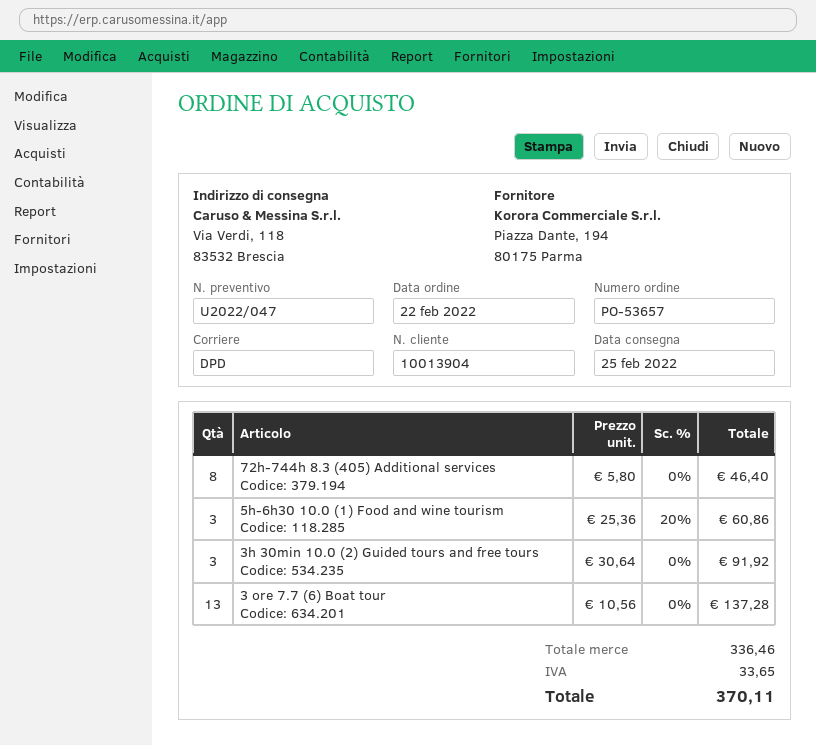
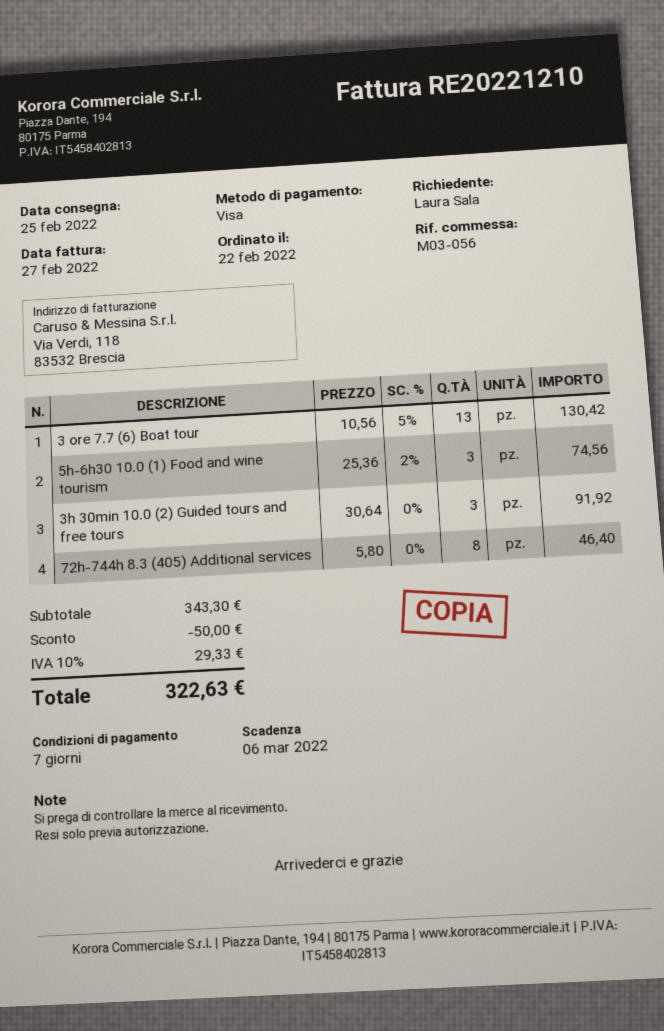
5h-6h30 10.0 (1) Food and wine tourism: 3 x 25.36 - 20% = 60.86 -> 3 x 25.36 - 2% = 74.56
3 ore 7.7 (6) Boat tour: 13 x 10.56 = 137.28 -> 13 x 10.56 - 5% = 130.42
subtotal: 336.46 -> 343.30
discount: none -> 50.00
tax: 33.65 -> 29.33
total: 370.11 -> 322.63

